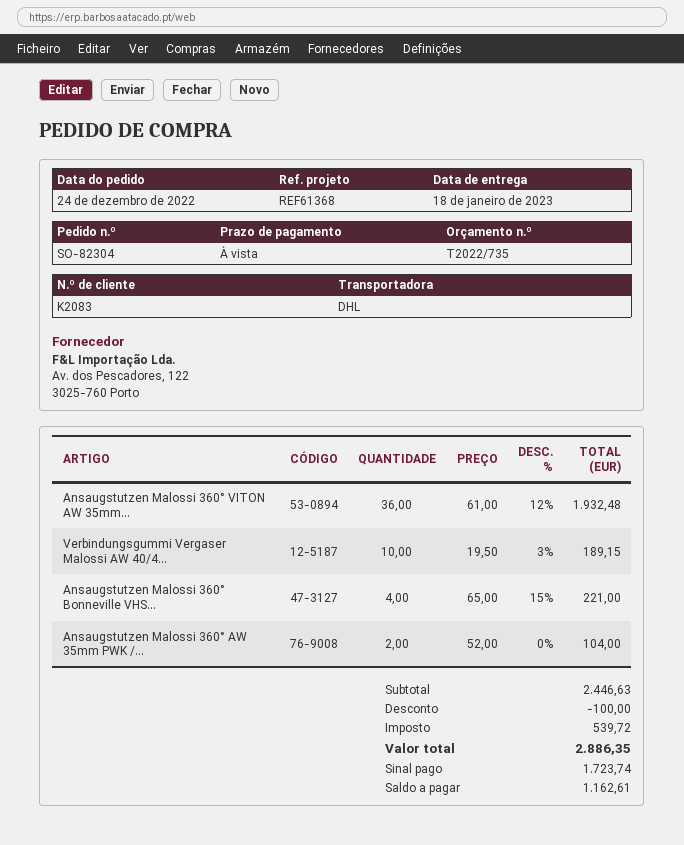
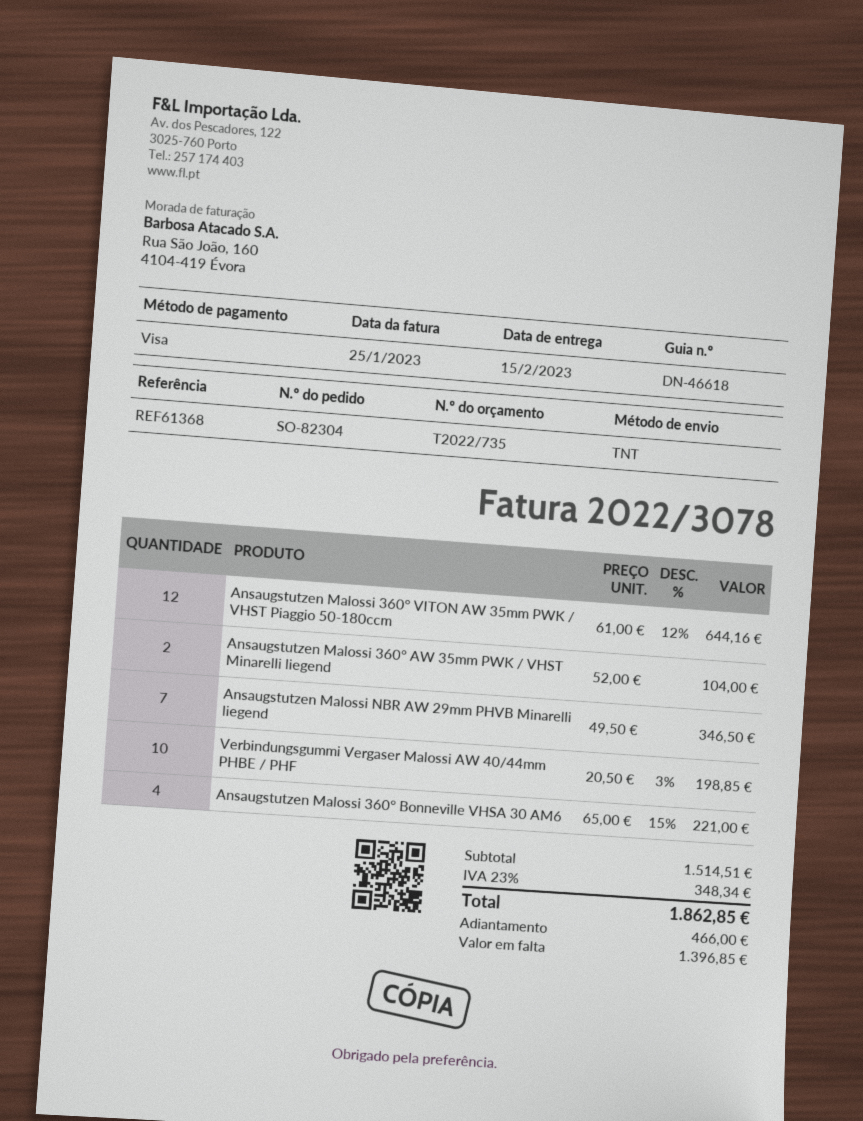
delivery date: 2023-01-18 -> 2023-02-15
shipping method: DHL -> TNT
Ansaugstutzen Malossi 360° VITON AW 35mm...: 36 x 61.00 - 12% = 1932.48 -> 12 x 61.00 - 12% = 644.16
Verbindungsgummi Vergaser Malossi AW 40/4...: 10 x 19.50 - 3% = 189.15 -> 10 x 20.50 - 3% = 198.85
Ansaugstutzen Malossi NBR AW 29mm PHVB Minarelli liegend: none -> 7 x 49.50 = 346.50
subtotal: 2446.63 -> 1514.51
discount: 100.00 -> none
tax: 539.72 -> 348.34
total: 2886.35 -> 1862.85
deposit: 1723.74 -> 466.00
balance: 1162.61 -> 1396.85

